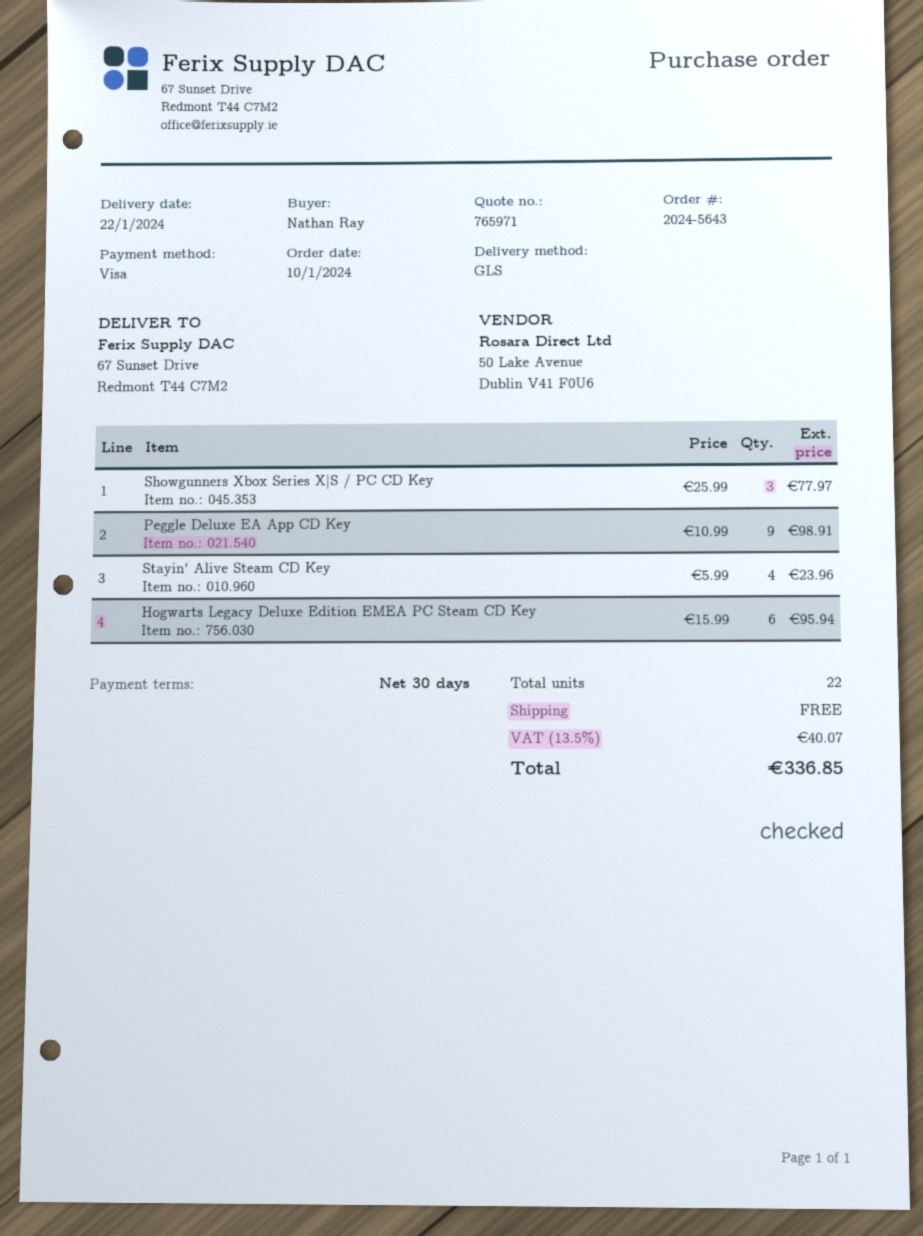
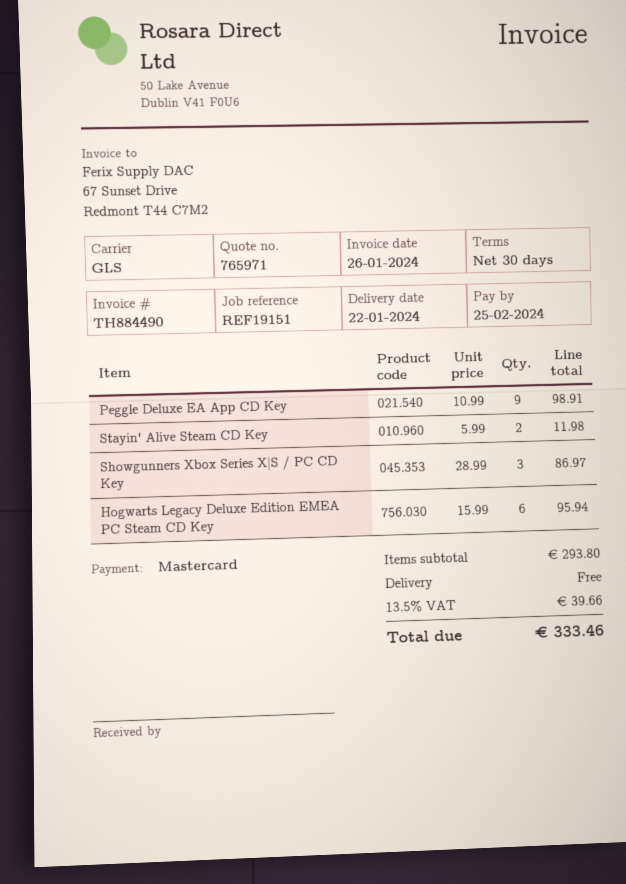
payment method: Visa -> Mastercard
Showgunners Xbox Series X|S / PC CD Key: 3 x 25.99 = 77.97 -> 3 x 28.99 = 86.97
Stayin' Alive Steam CD Key: 4 x 5.99 = 23.96 -> 2 x 5.99 = 11.98
tax: 13.5% = 40.07 -> 13.5% = 39.66
total: 336.85 -> 333.46

